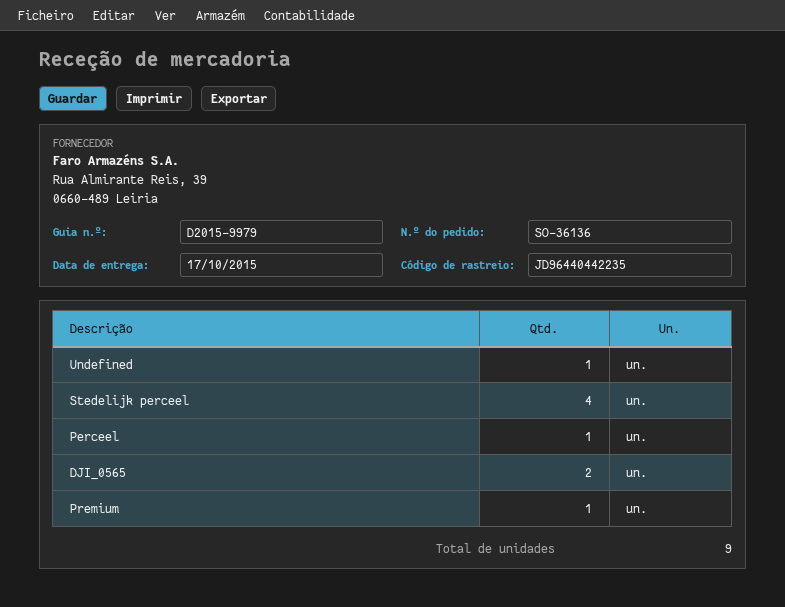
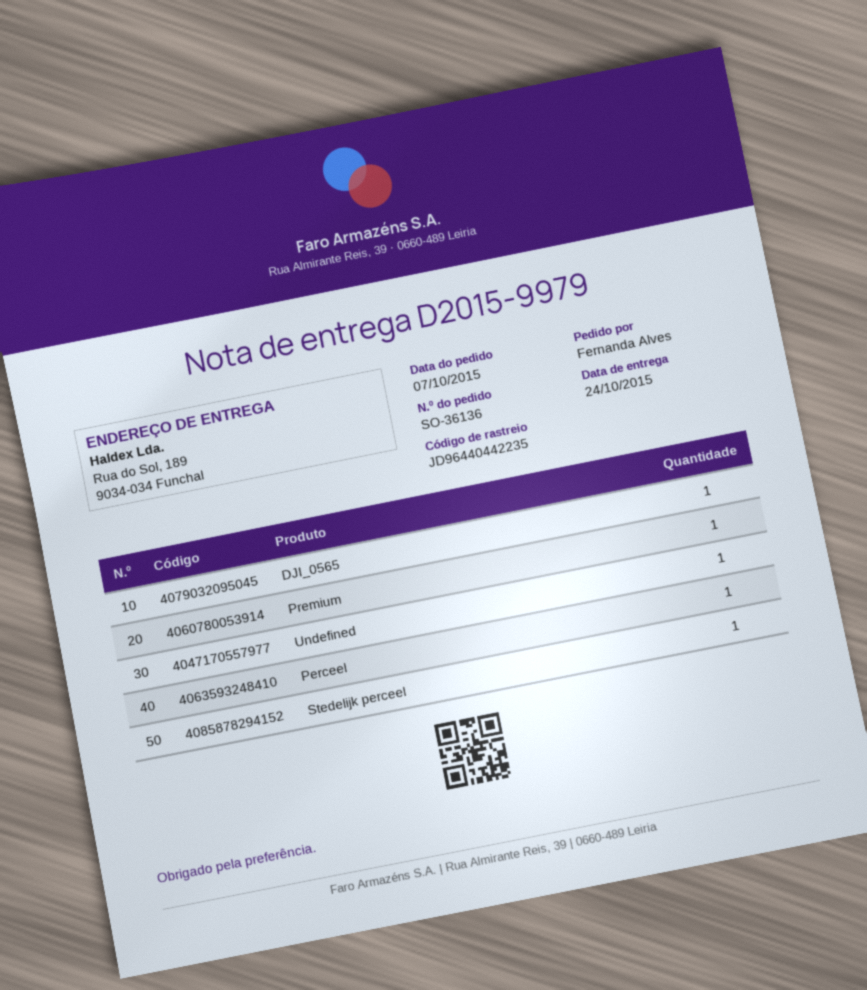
delivery date: 2015-10-17 -> 2015-10-24
Stedelijk perceel: 4 -> 1
DJI_0565: 2 -> 1

